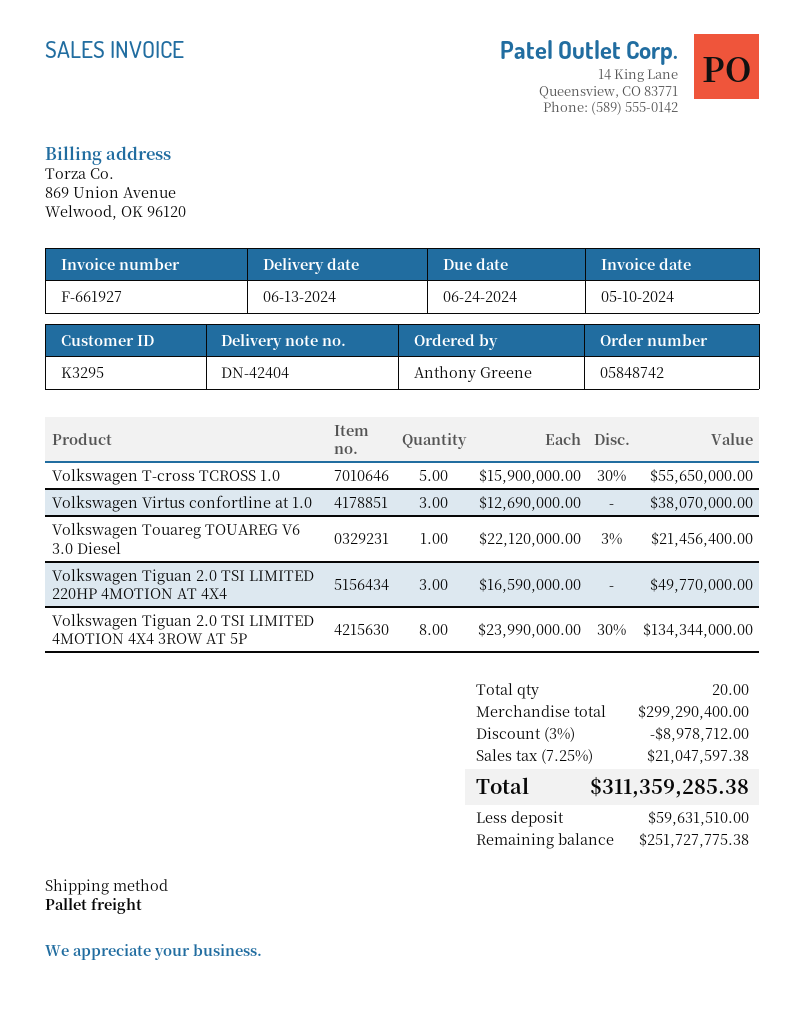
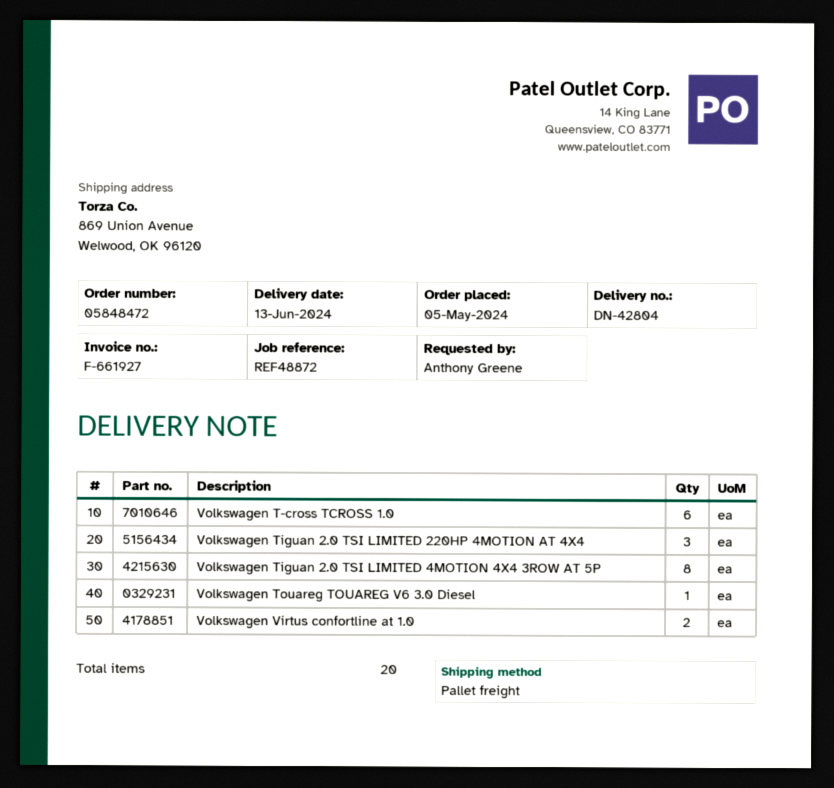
order number: 05848742 -> 05848472
delivery note number: DN-42404 -> DN-42804
Volkswagen T-cross TCROSS 1.0: 5 -> 6
Volkswagen Virtus confortline at 1.0: 3 -> 2

